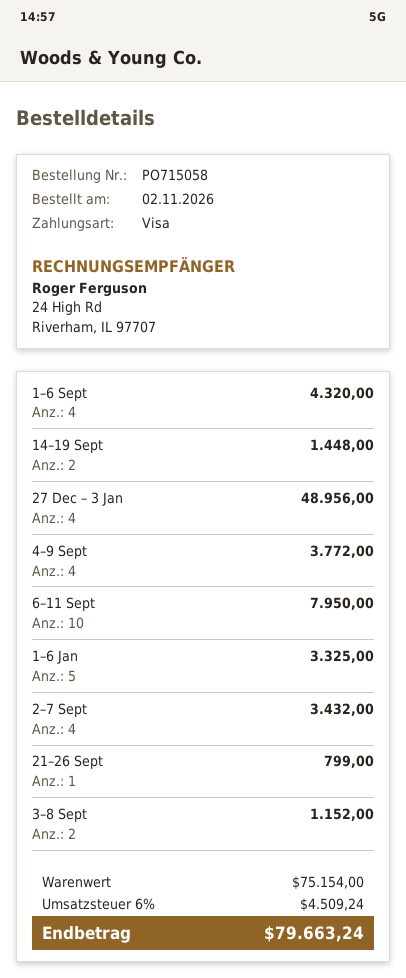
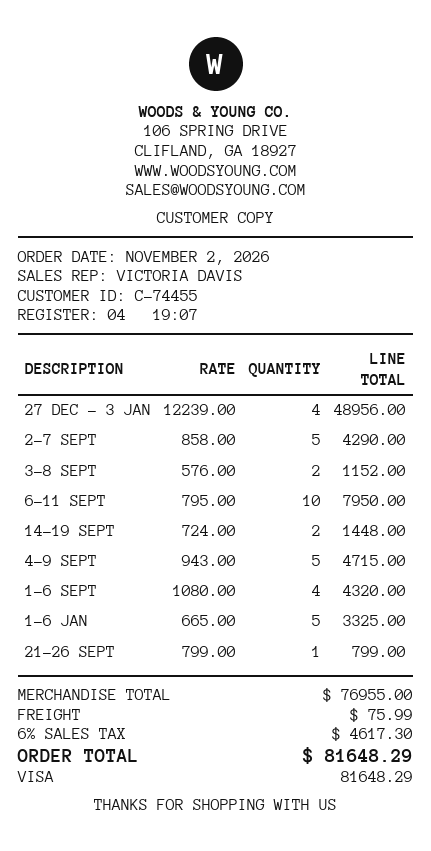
4–9 Sept: 4 for 3772.00 -> 5 for 4715.00
2–7 Sept: 4 for 3432.00 -> 5 for 4290.00
subtotal: 75154.00 -> 76955.00
shipping: none -> 75.99
tax: 6% = 4509.24 -> 6% = 4617.30
total: 79663.24 -> 81648.29

